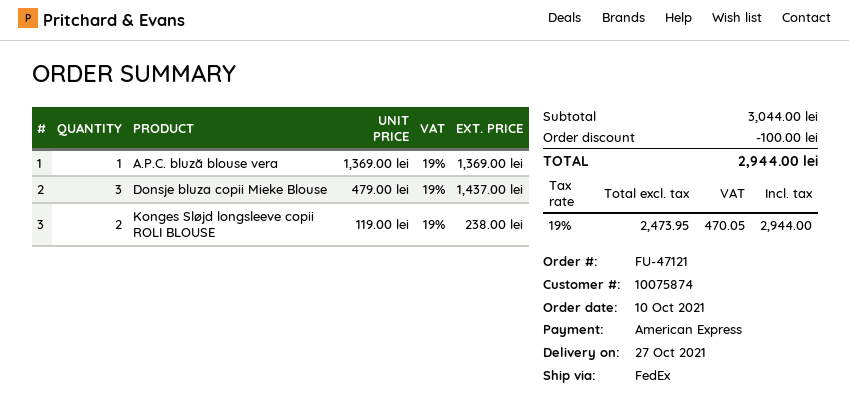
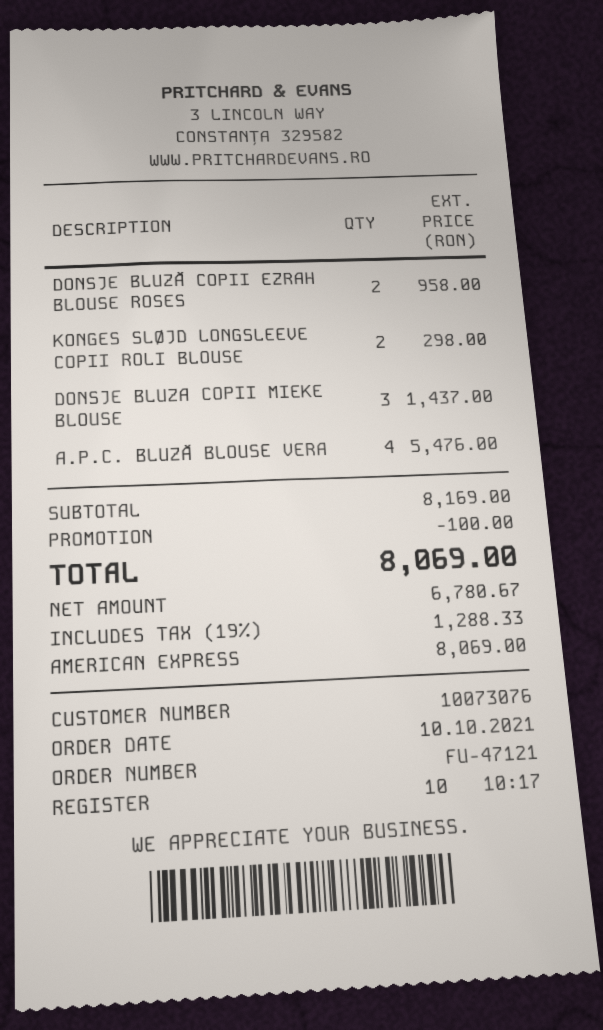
customer number: 10075874 -> 10073076
A.P.C. bluză blouse vera: 1 for 1369.00 -> 4 for 5476.00
Konges Sløjd longsleeve copii ROLI BLOUSE: 2 for 238.00 -> 2 for 298.00
DONSJE BLUZĂ COPII EZRAH BLOUSE ROSES: none -> 2 for 958.00
subtotal: 3044.00 -> 8169.00
net: 2473.95 -> 6780.67
tax: 19% = 470.05 -> 19% = 1288.33
total: 2944.00 -> 8069.00

